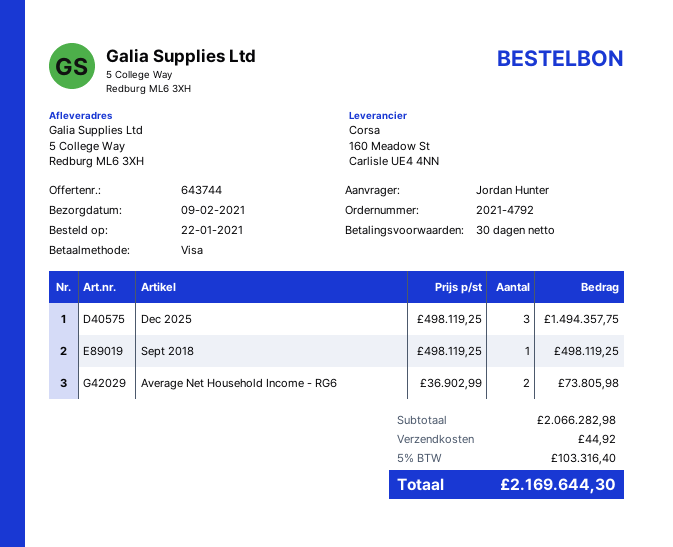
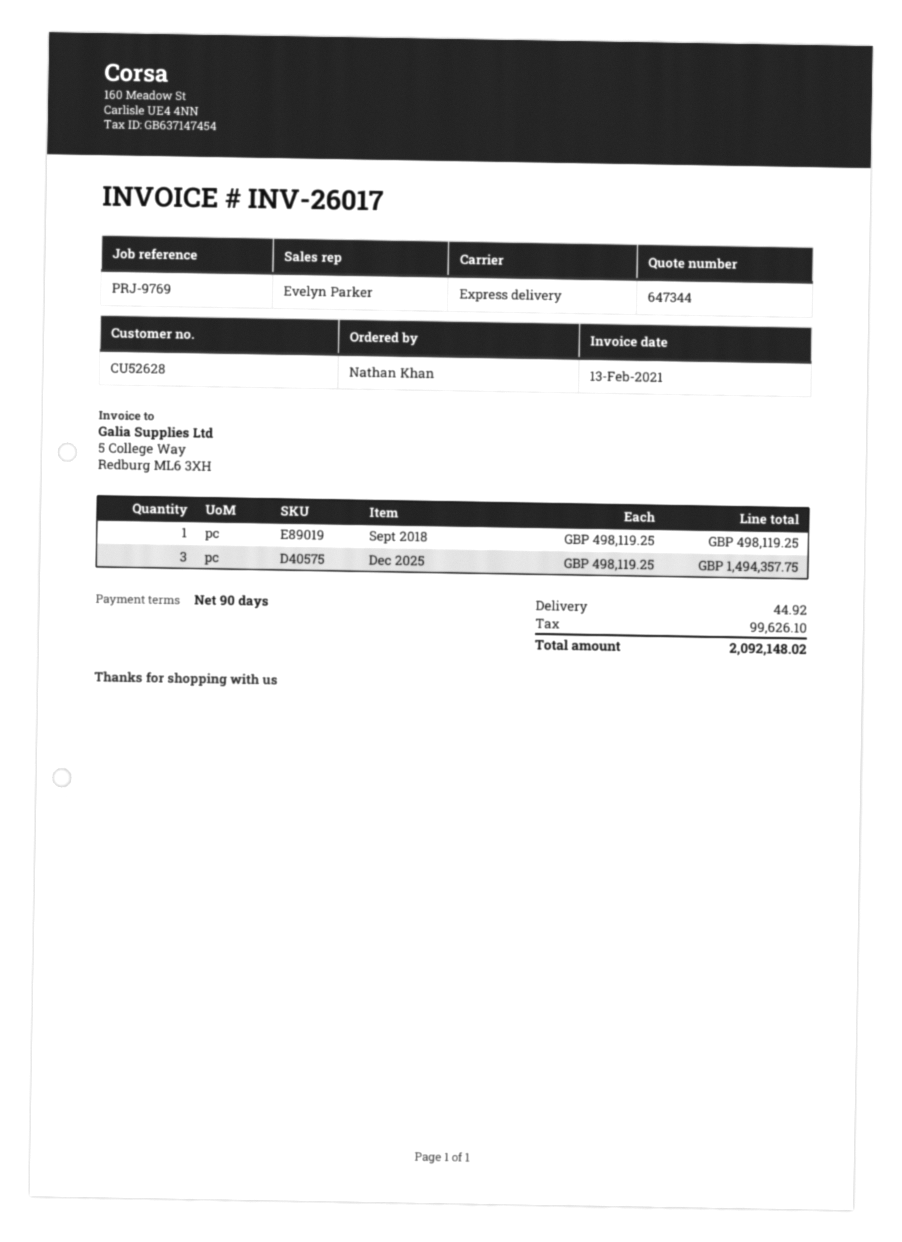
quote number: 643744 -> 647344
payment terms: 30 days -> 90 days
ordered by: Jordan Hunter -> Nathan Khan
Average Net Household Income - RG6: 2 x 36902.99 = 73805.98 -> none
tax: 103316.40 -> 99626.10
total: 2169644.30 -> 2092148.02

